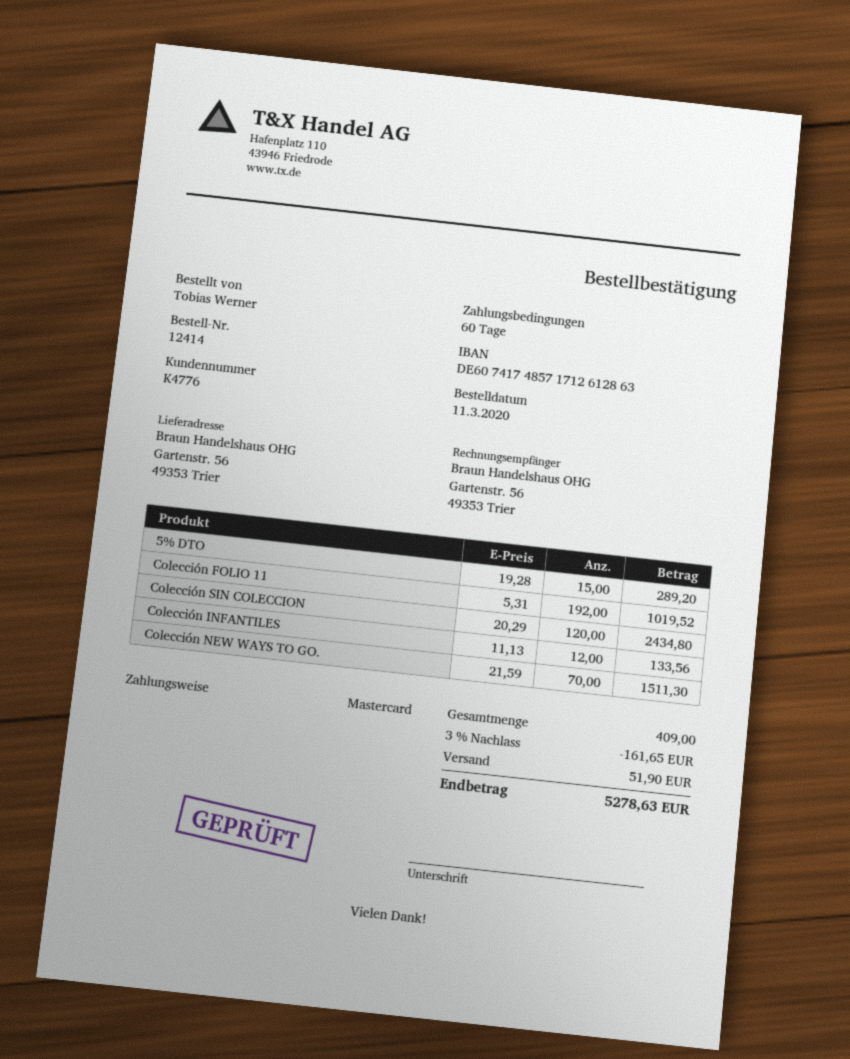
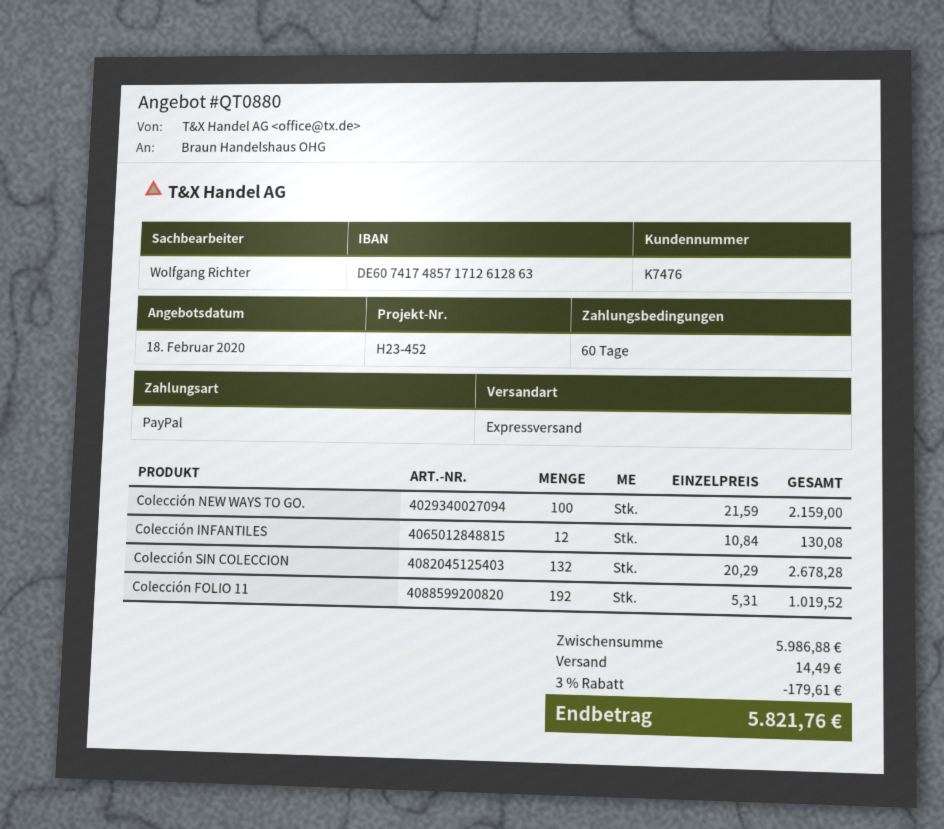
customer number: K4776 -> K7476
payment method: Mastercard -> PayPal
5% DTO: 15 x 19.28 = 289.20 -> none
Colección SIN COLECCION: 120 x 20.29 = 2434.80 -> 132 x 20.29 = 2678.28
Colección INFANTILES: 12 x 11.13 = 133.56 -> 12 x 10.84 = 130.08
Colección NEW WAYS TO GO.: 70 x 21.59 = 1511.30 -> 100 x 21.59 = 2159.00
discount: 3% = 161.65 -> 3% = 179.61
shipping: 51.90 -> 14.49
total: 5278.63 -> 5821.76

